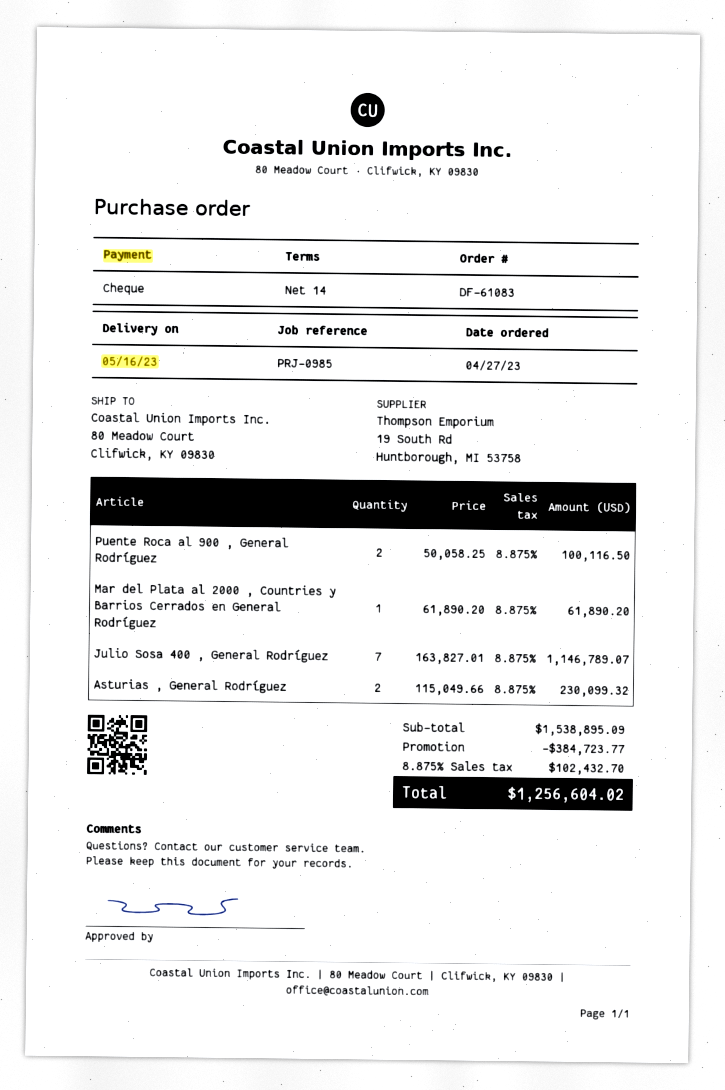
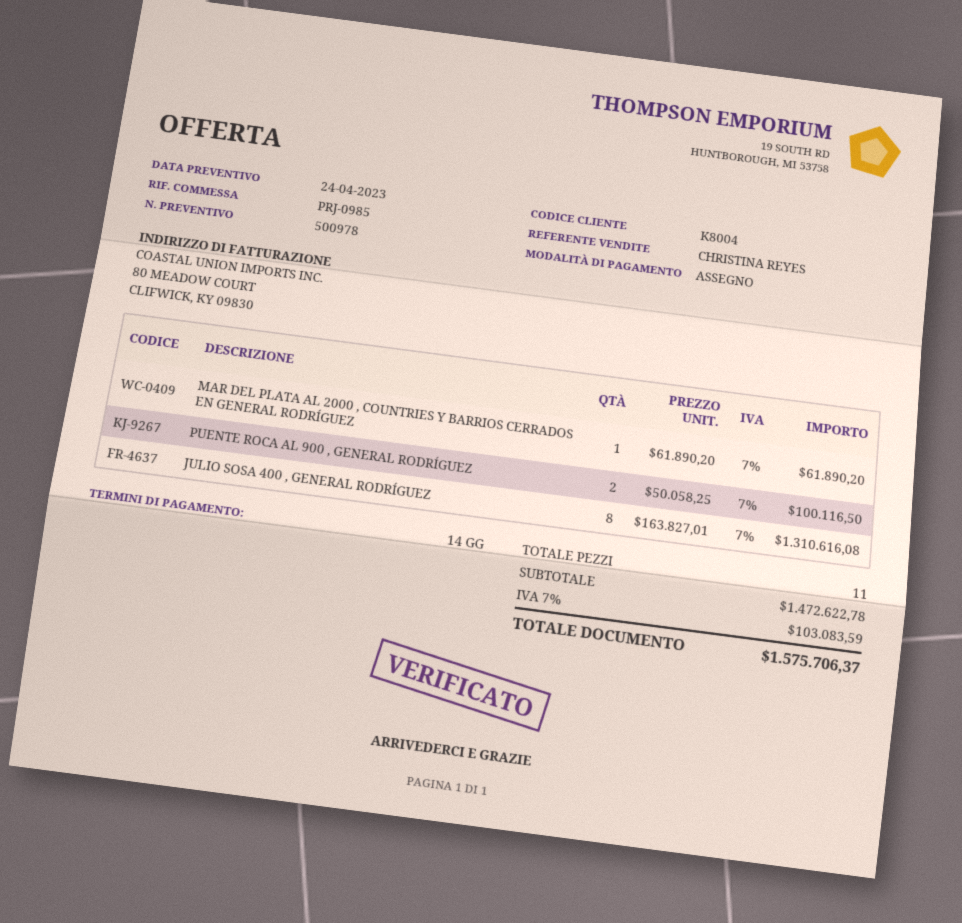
Julio Sosa 400 , General Rodríguez: 7 x 163827.01 = 1146789.07 -> 8 x 163827.01 = 1310616.08
Asturias , General Rodríguez: 2 x 115049.66 = 230099.32 -> none
subtotal: 1538895.09 -> 1472622.78
discount: 384723.77 -> none
tax: 8.875% = 102432.70 -> 7% = 103083.59
total: 1256604.02 -> 1575706.37

